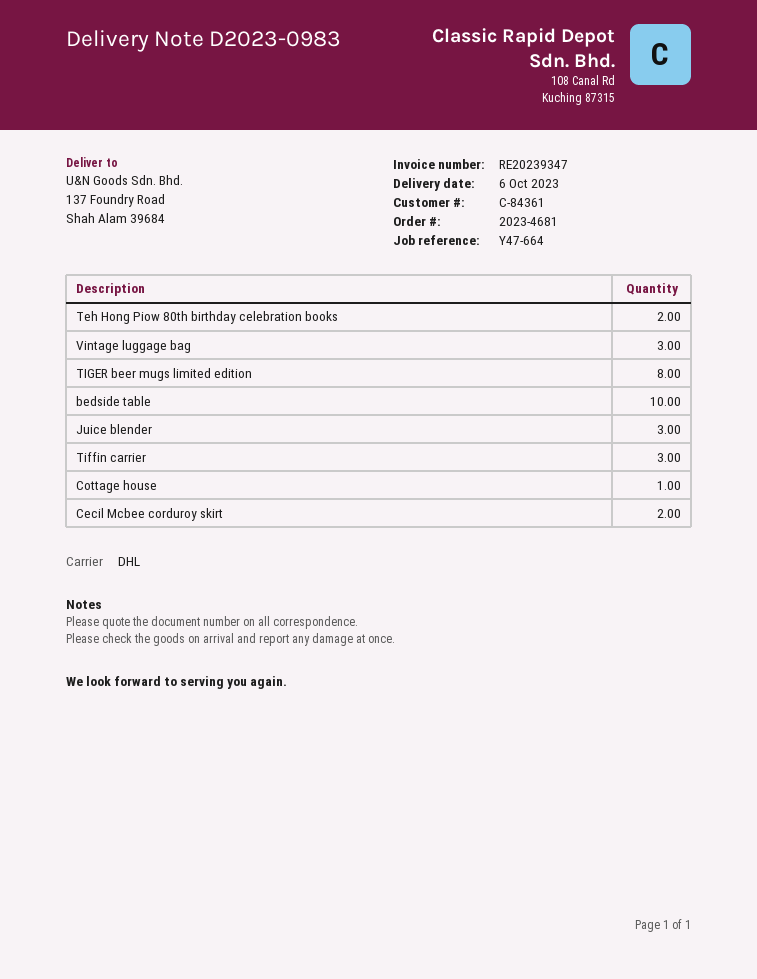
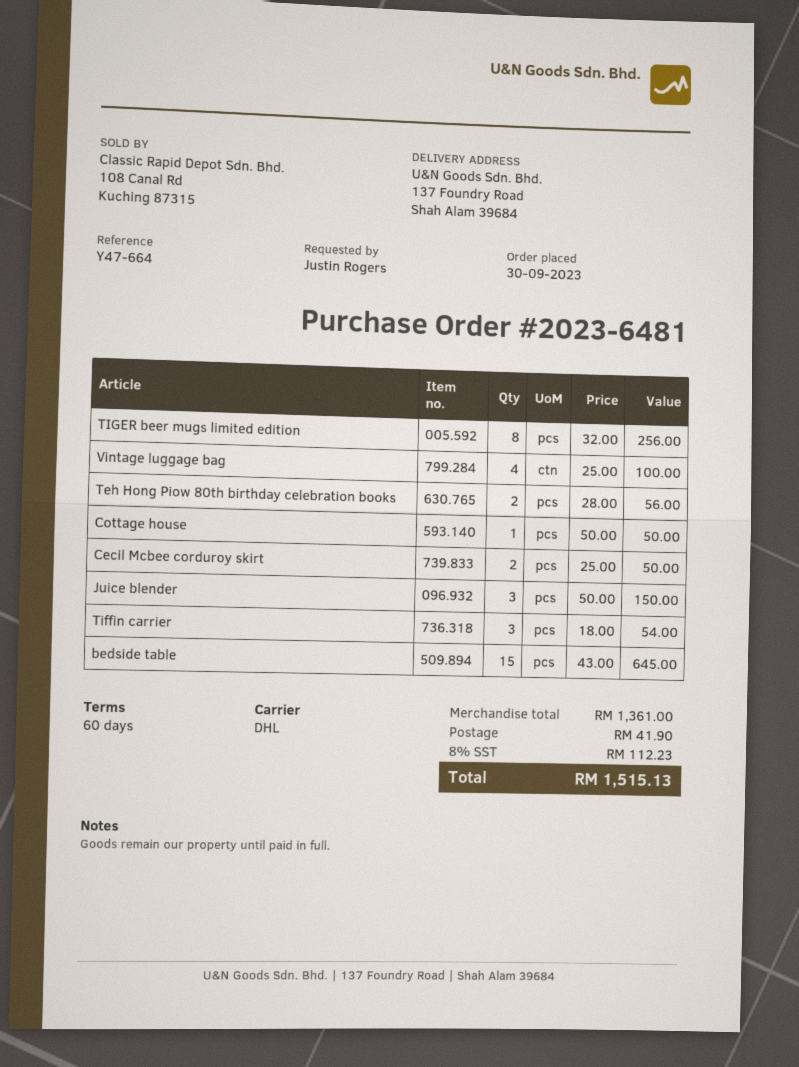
order number: 2023-4681 -> 2023-6481
Vintage luggage bag: 3 -> 4
bedside table: 10 -> 15

